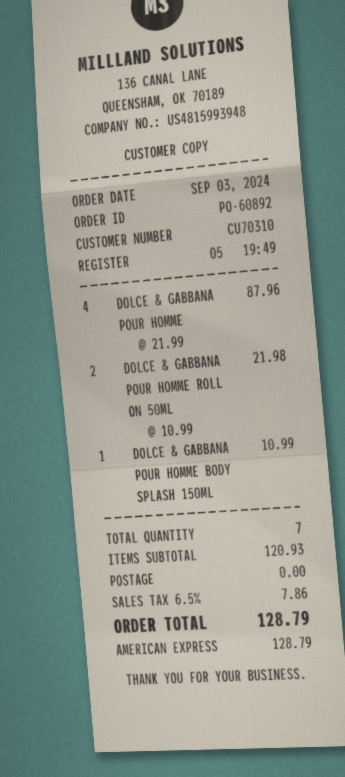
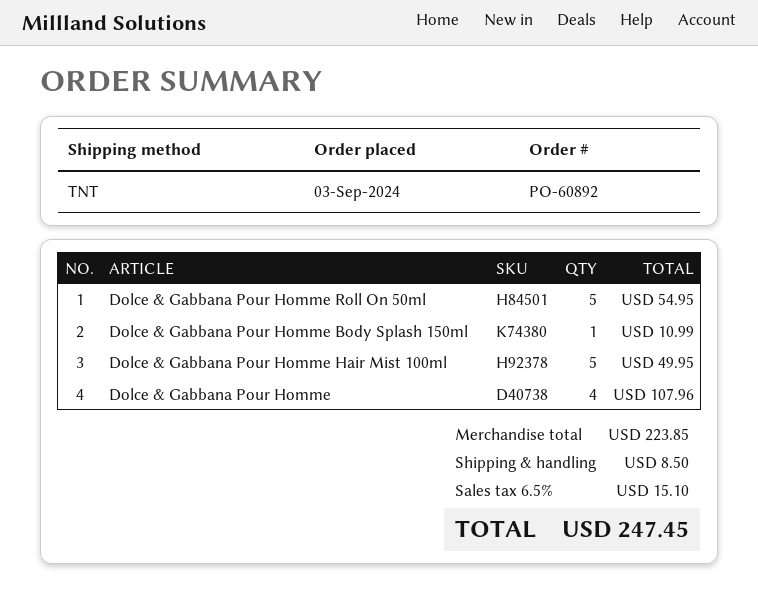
DOLCE & GABBANA POUR HOMME: 4 for 87.96 -> 4 for 107.96
DOLCE & GABBANA POUR HOMME ROLL ON 50ML: 2 for 21.98 -> 5 for 54.95
Dolce & Gabbana Pour Homme Hair Mist 100ml: none -> 5 for 49.95
subtotal: 120.93 -> 223.85
shipping: 0.00 -> 8.50
tax: 6.5% = 7.86 -> 6.5% = 15.10
total: 128.79 -> 247.45

